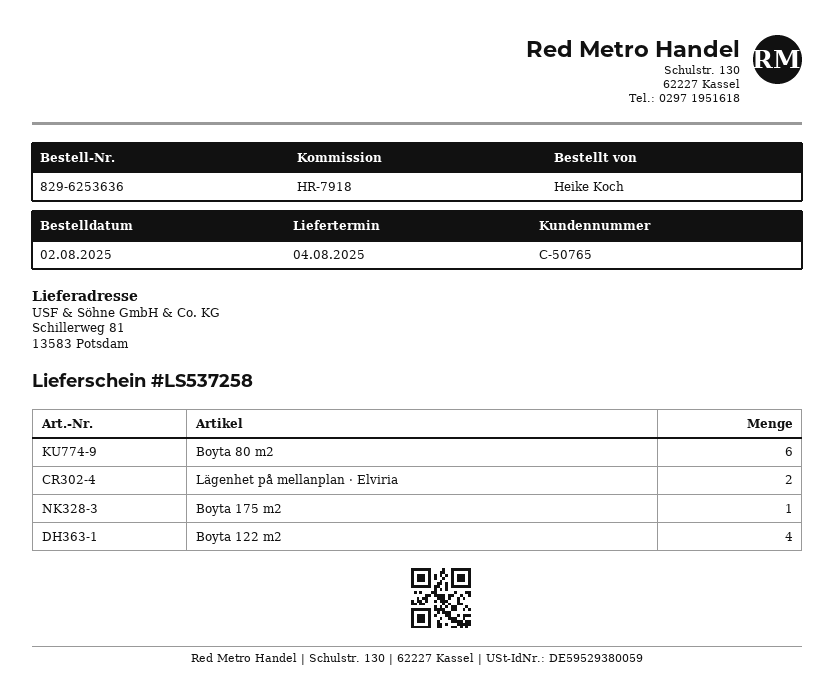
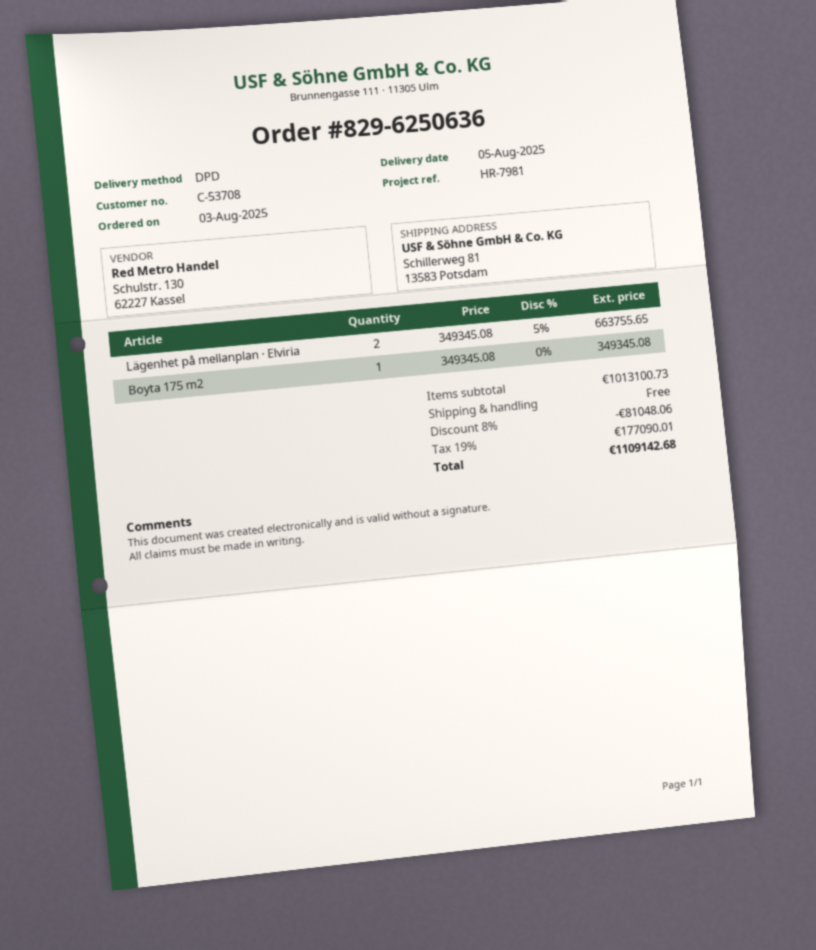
order number: 829-6253636 -> 829-6250636
order date: 2025-08-02 -> 2025-08-03
delivery date: 2025-08-04 -> 2025-08-05
customer number: C-50765 -> C-53708
reference: HR-7918 -> HR-7981
Boyta 80 m2: 6 -> none
Boyta 122 m2: 4 -> none

